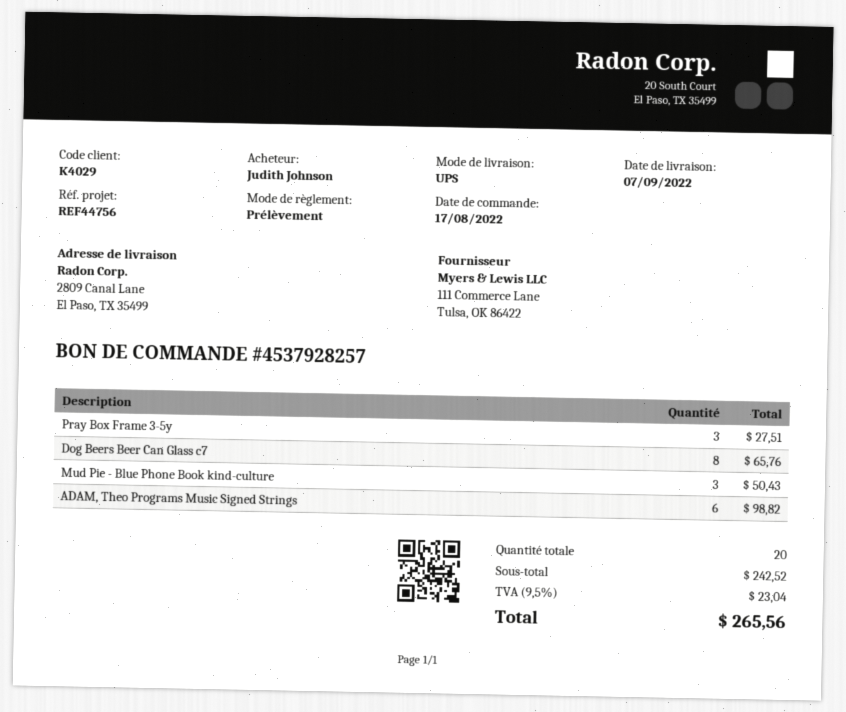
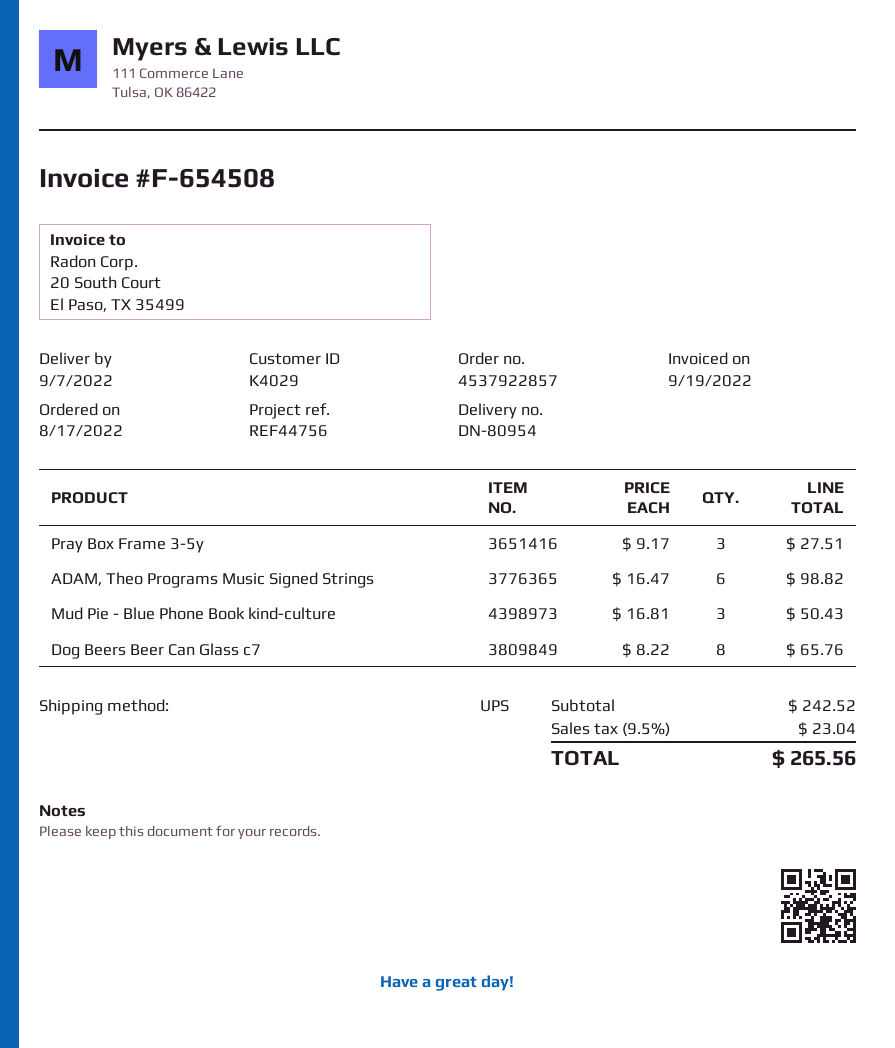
order number: 4537928257 -> 4537922857

